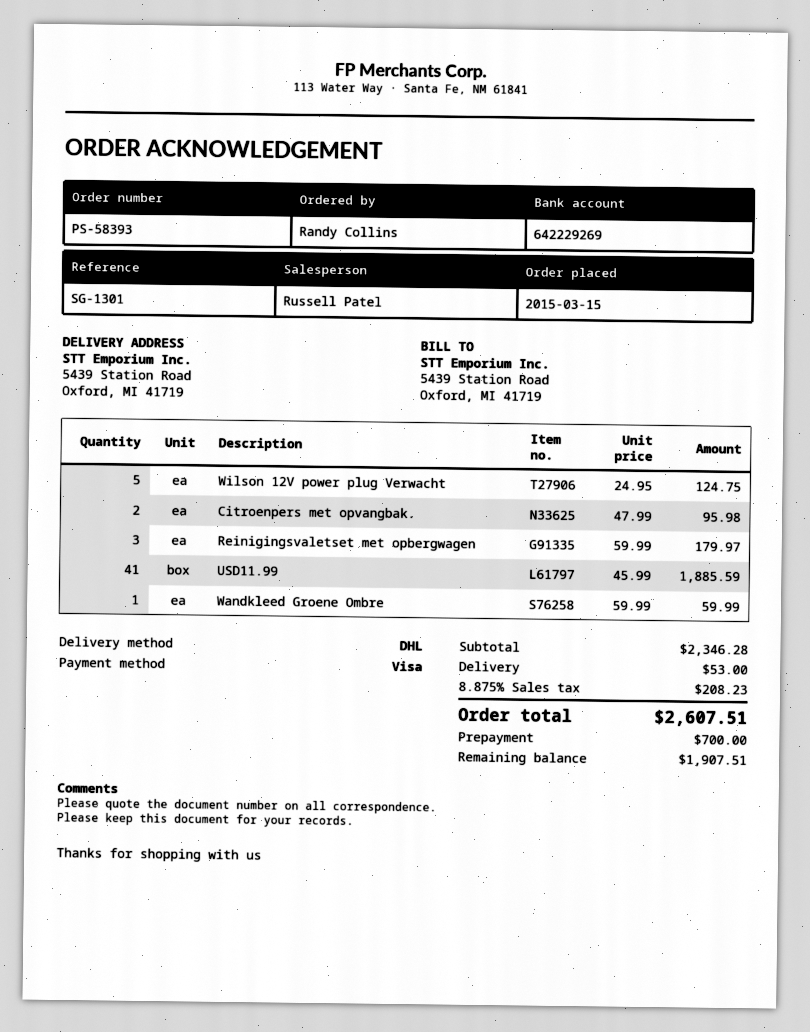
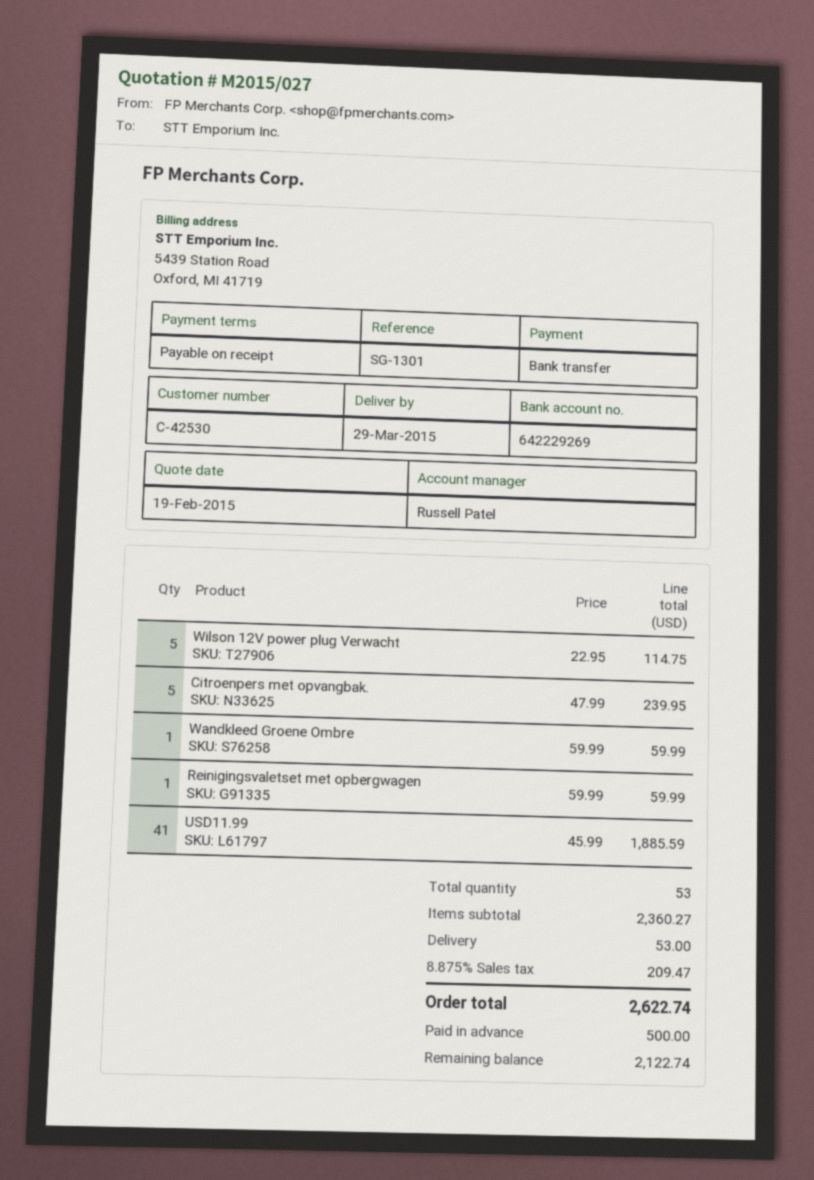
payment method: Visa -> bank transfer
Wilson 12V power plug Verwacht: 5 x 24.95 = 124.75 -> 5 x 22.95 = 114.75
Citroenpers met opvangbak.: 2 x 47.99 = 95.98 -> 5 x 47.99 = 239.95
Reinigingsvaletset met opbergwagen: 3 x 59.99 = 179.97 -> 1 x 59.99 = 59.99
subtotal: 2346.28 -> 2360.27
tax: 8.875% = 208.23 -> 8.875% = 209.47
total: 2607.51 -> 2622.74
deposit: 700.00 -> 500.00
balance: 1907.51 -> 2122.74

